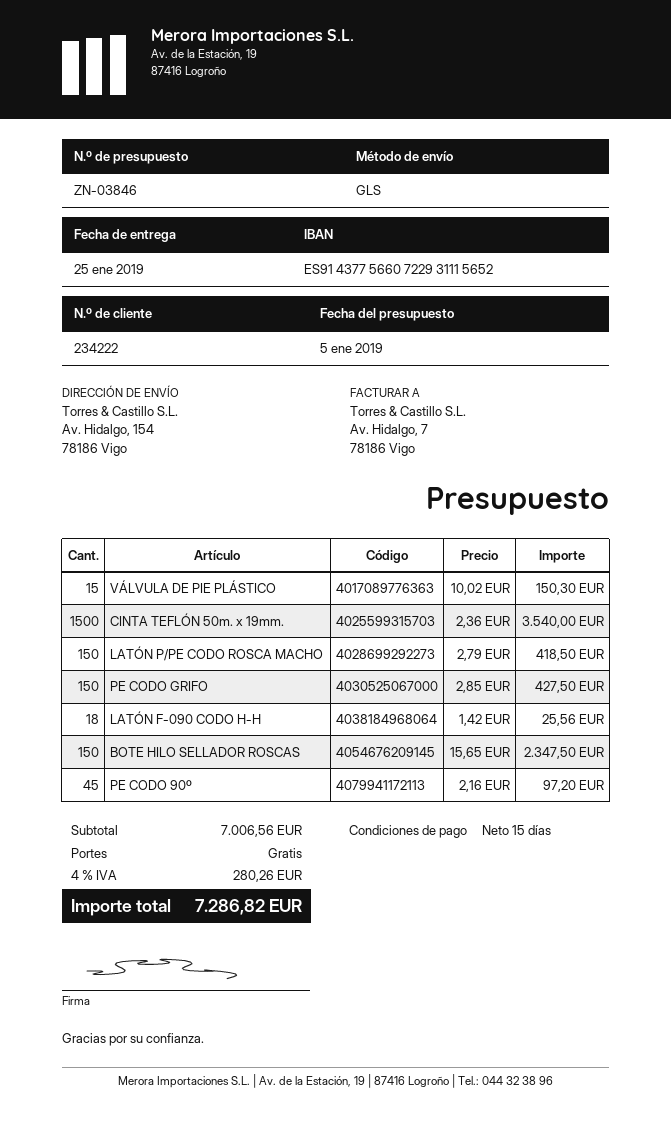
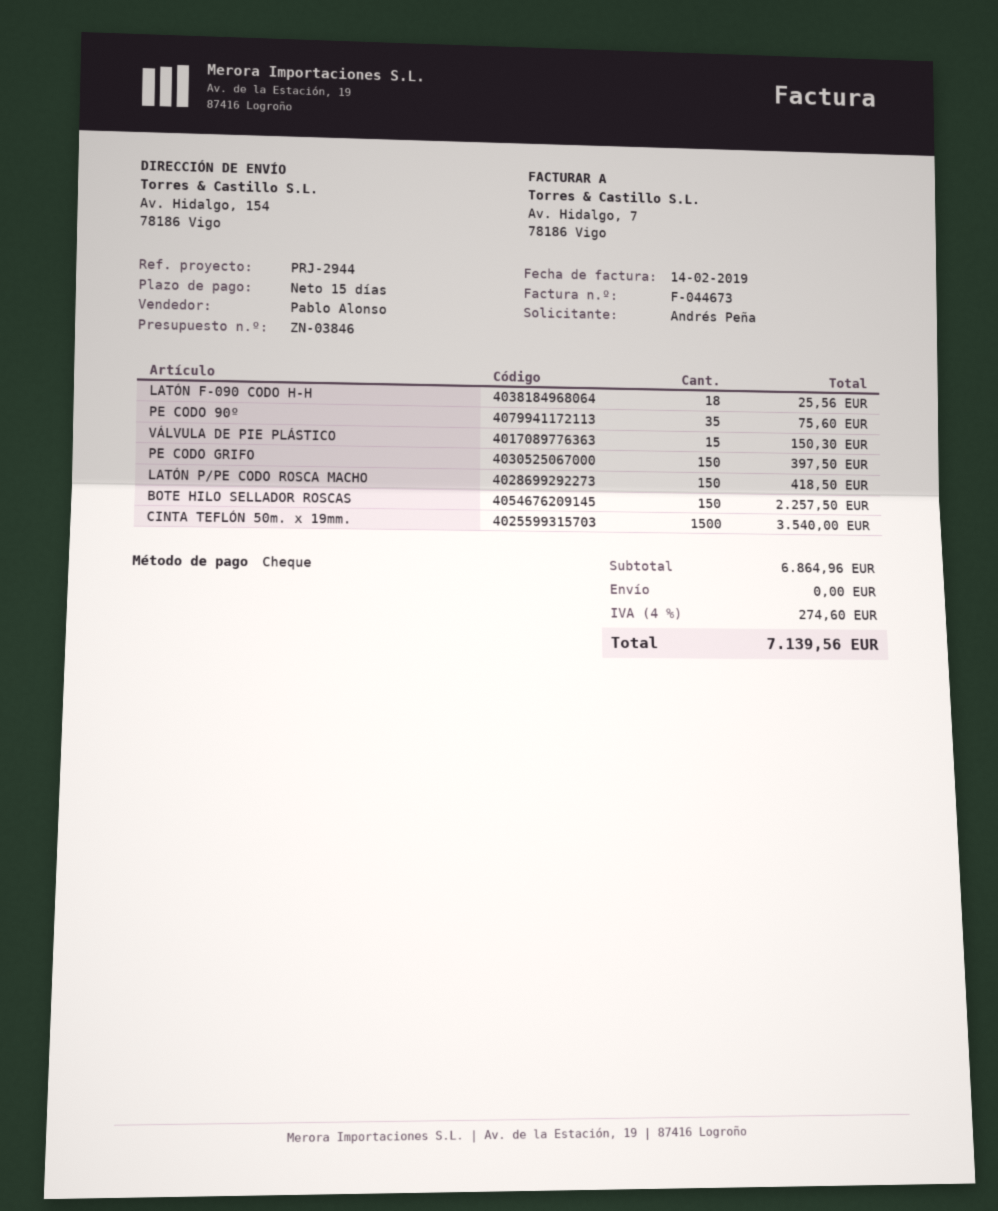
PE CODO GRIFO: 150 for 427.50 -> 150 for 397.50
BOTE HILO SELLADOR ROSCAS: 150 for 2347.50 -> 150 for 2257.50
PE CODO 90º: 45 for 97.20 -> 35 for 75.60
subtotal: 7006.56 -> 6864.96
tax: 4% = 280.26 -> 4% = 274.60
total: 7286.82 -> 7139.56

